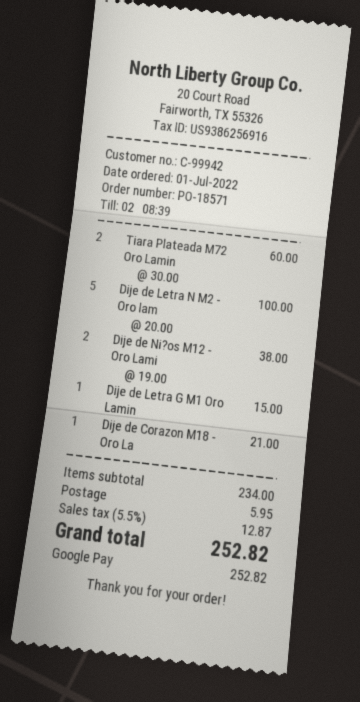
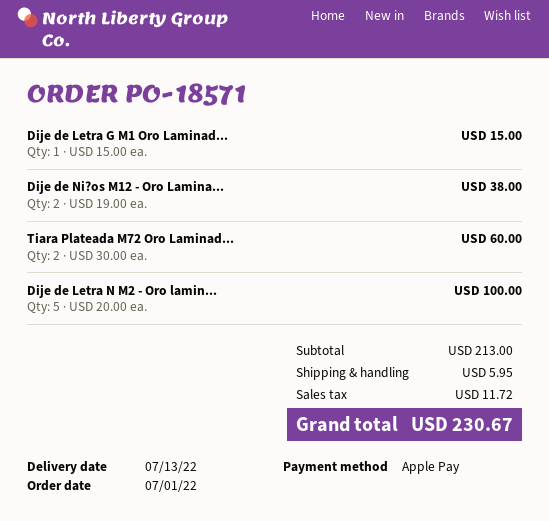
payment method: Google Pay -> Apple Pay
Dije de Corazon M18 - Oro La: 1 x 21.00 = 21.00 -> none
subtotal: 234.00 -> 213.00
tax: 12.87 -> 11.72
total: 252.82 -> 230.67

